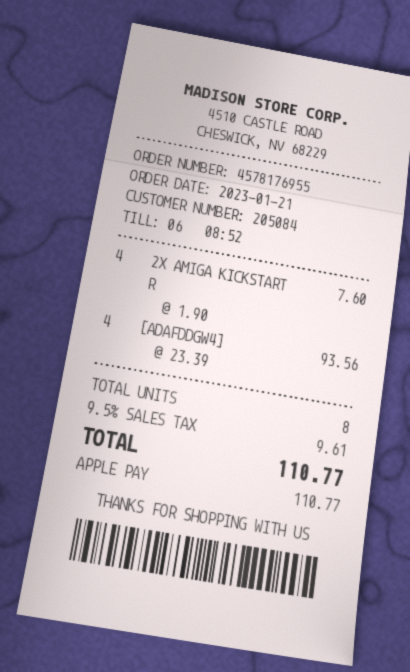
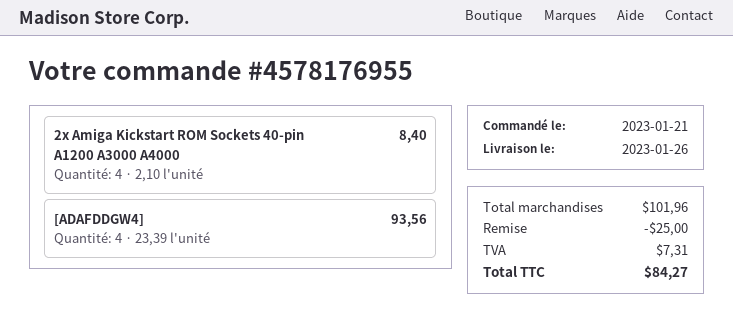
2X AMIGA KICKSTART R: 4 x 1.90 = 7.60 -> 4 x 2.10 = 8.40
discount: none -> 25.00
tax: 9.61 -> 7.31
total: 110.77 -> 84.27

